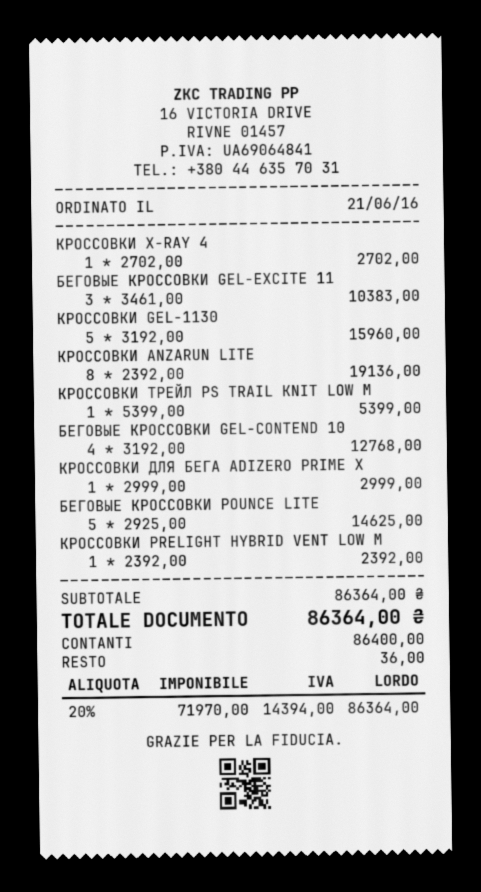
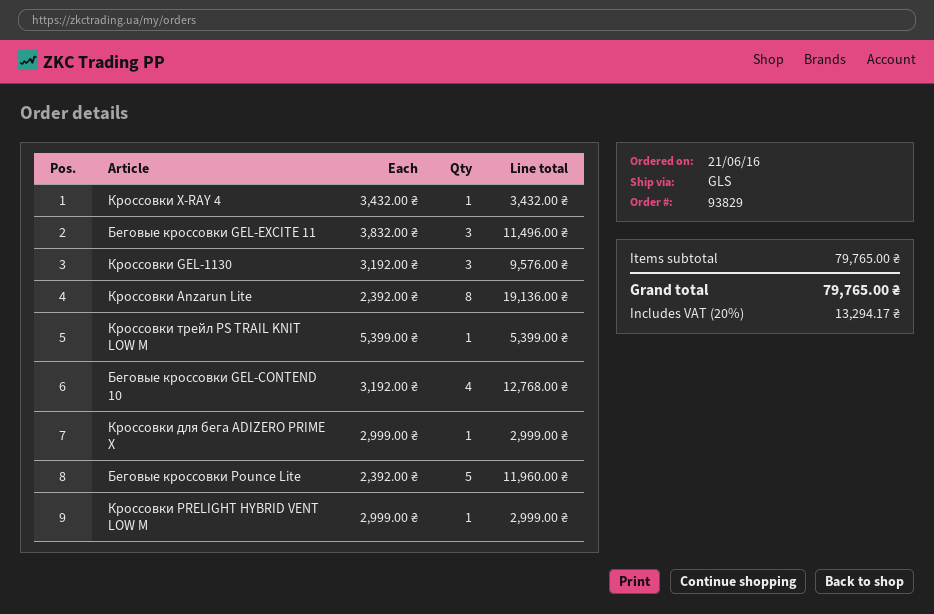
КРОССОВКИ X-RAY 4: 1 x 2702.00 = 2702.00 -> 1 x 3432.00 = 3432.00
БЕГОВЫЕ КРОССОВКИ GEL-EXCITE 11: 3 x 3461.00 = 10383.00 -> 3 x 3832.00 = 11496.00
КРОССОВКИ GEL-1130: 5 x 3192.00 = 15960.00 -> 3 x 3192.00 = 9576.00
БЕГОВЫЕ КРОССОВКИ POUNCE LITE: 5 x 2925.00 = 14625.00 -> 5 x 2392.00 = 11960.00
КРОССОВКИ PRELIGHT HYBRID VENT LOW M: 1 x 2392.00 = 2392.00 -> 1 x 2999.00 = 2999.00
subtotal: 86364.00 -> 79765.00
tax: 20% = 14394.00 -> 20% = 13294.17
total: 86364.00 -> 79765.00

